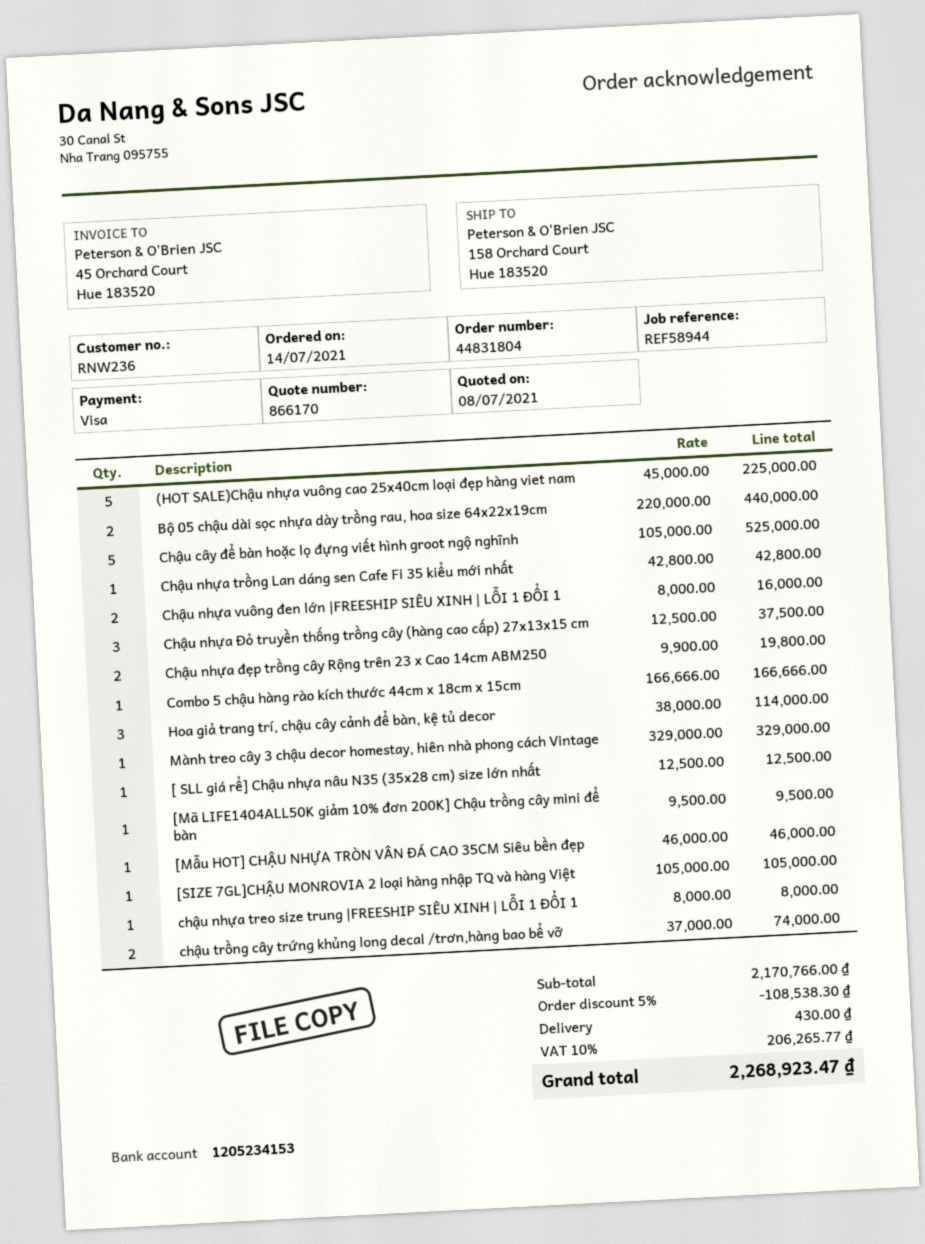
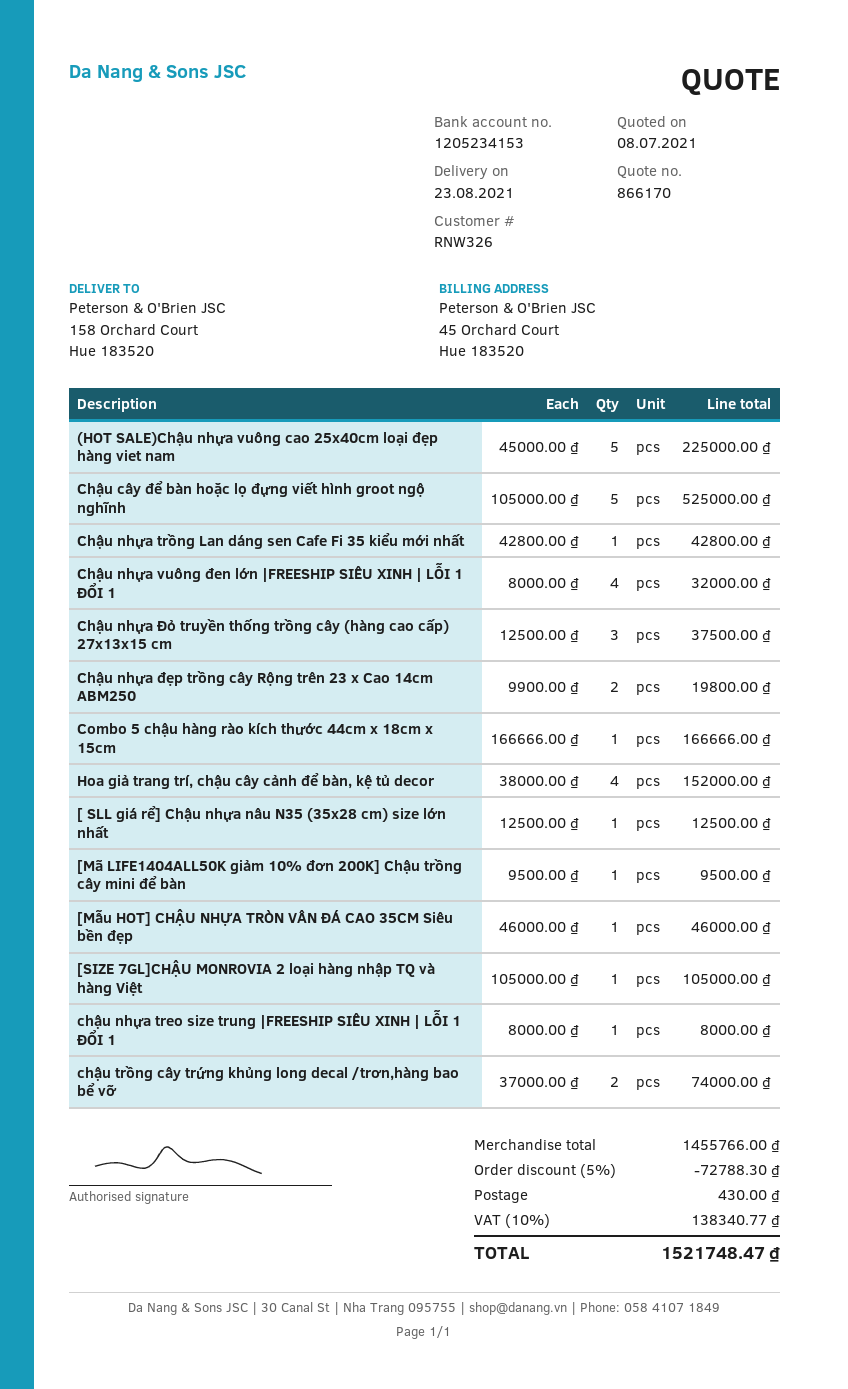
customer number: RNW236 -> RNW326
Bộ 05 chậu dài sọc nhựa dày trồng rau, hoa size 64x22x19cm: 2 x 220000.00 = 440000.00 -> none
Chậu nhựa vuông đen lớn |FREESHIP SIÊU XINH | LỖI 1 ĐỔI 1: 2 x 8000.00 = 16000.00 -> 4 x 8000.00 = 32000.00
Hoa giả trang trí, chậu cây cảnh để bàn, kệ tủ decor: 3 x 38000.00 = 114000.00 -> 4 x 38000.00 = 152000.00
Mành treo cây 3 chậu decor homestay, hiên nhà phong cách Vintage: 1 x 329000.00 = 329000.00 -> none
subtotal: 2170766.00 -> 1455766.00
discount: 5% = 108538.30 -> 5% = 72788.30
tax: 10% = 206265.77 -> 10% = 138340.77
total: 2268923.47 -> 1521748.47

